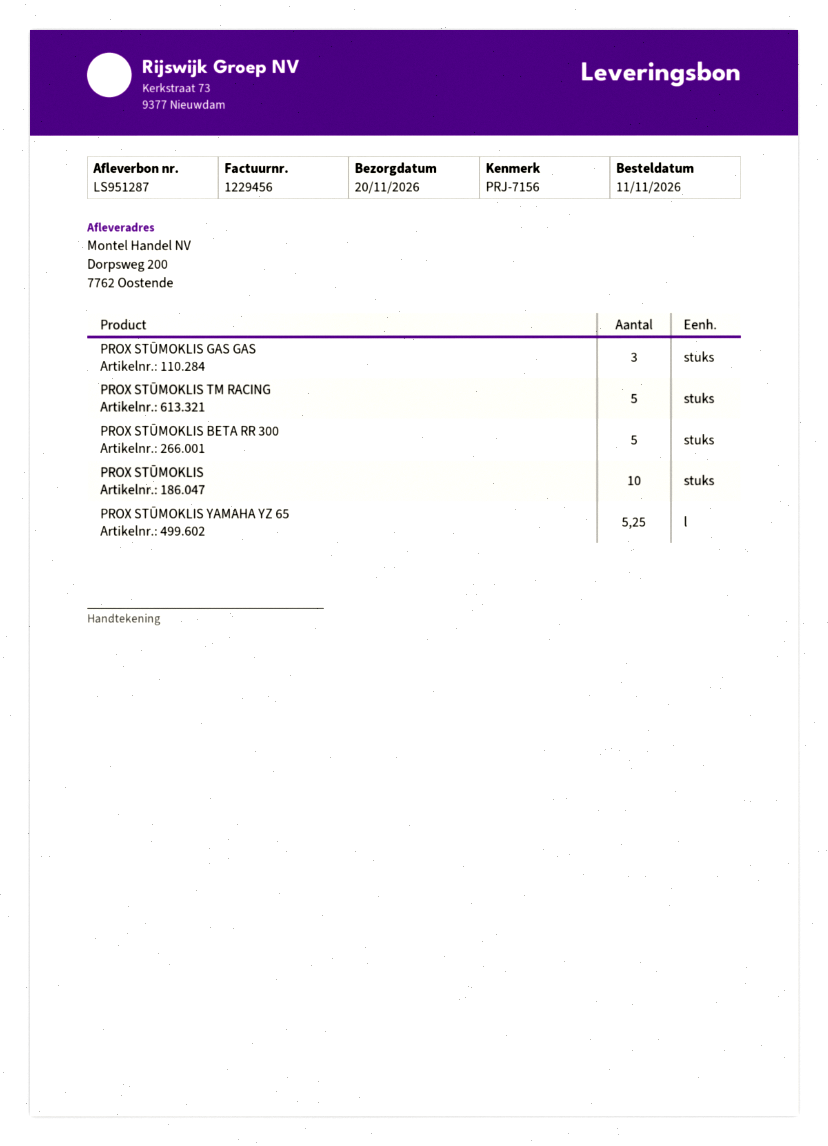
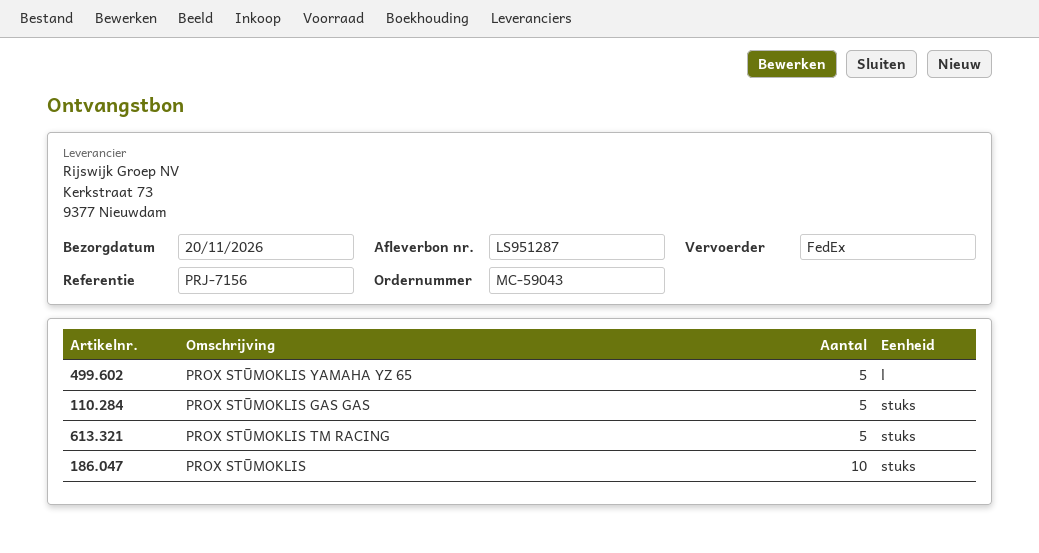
PROX STŪMOKLIS GAS GAS: 3 -> 5
PROX STŪMOKLIS BETA RR 300: 5 -> none
PROX STŪMOKLIS YAMAHA YZ 65: 5.25 -> 5

